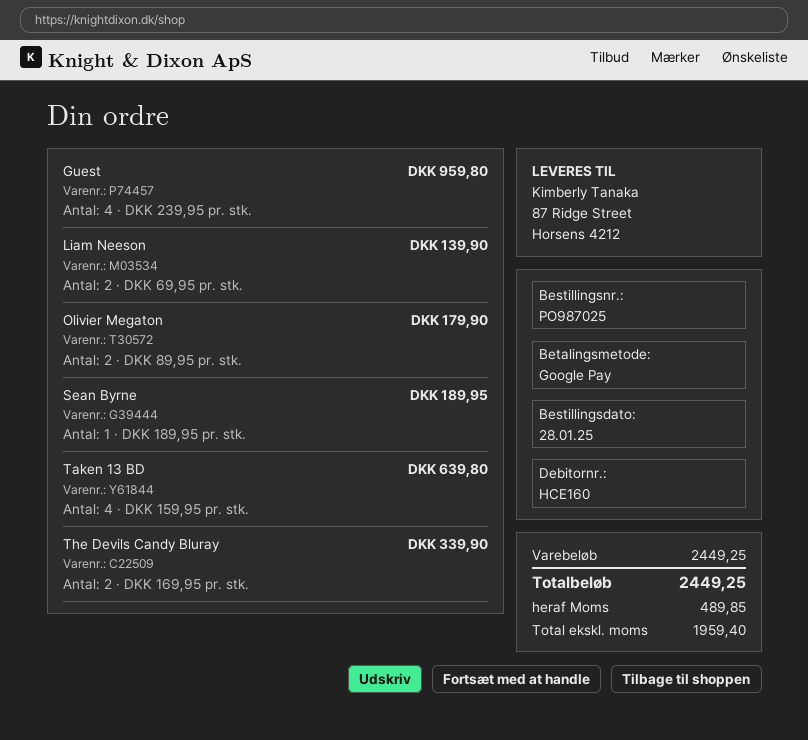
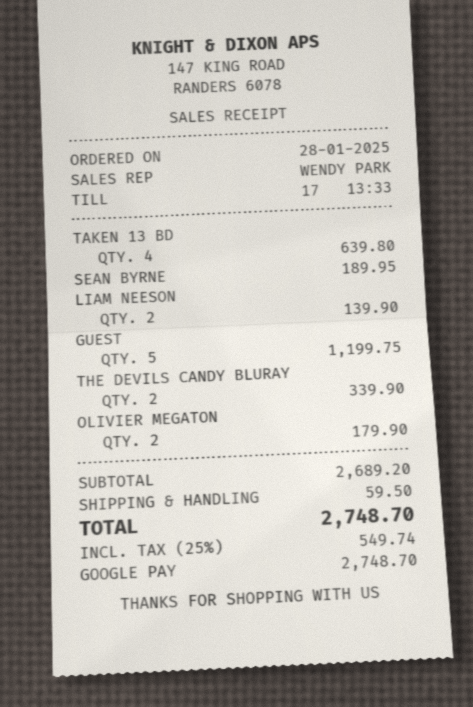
Guest: 4 for 959.80 -> 5 for 1199.75
subtotal: 2449.25 -> 2689.20
shipping: none -> 59.50
tax: 489.85 -> 549.74
total: 2449.25 -> 2748.70

